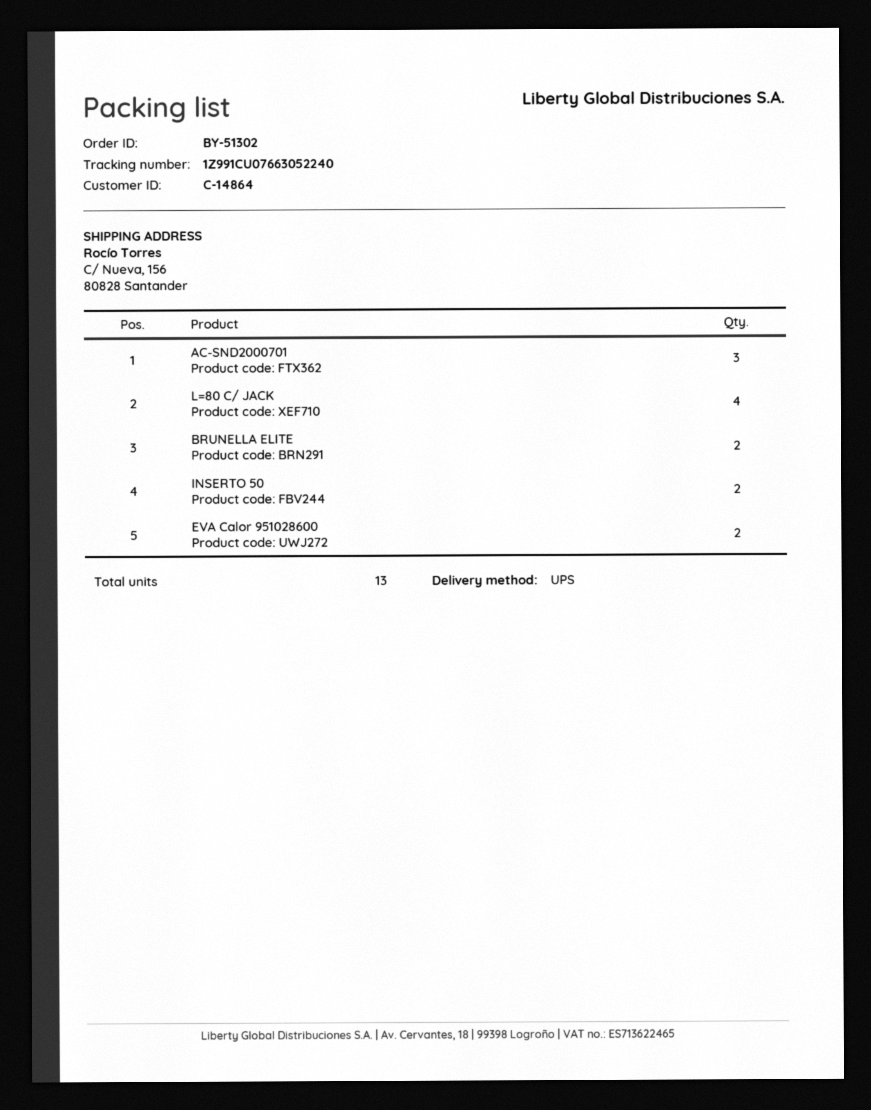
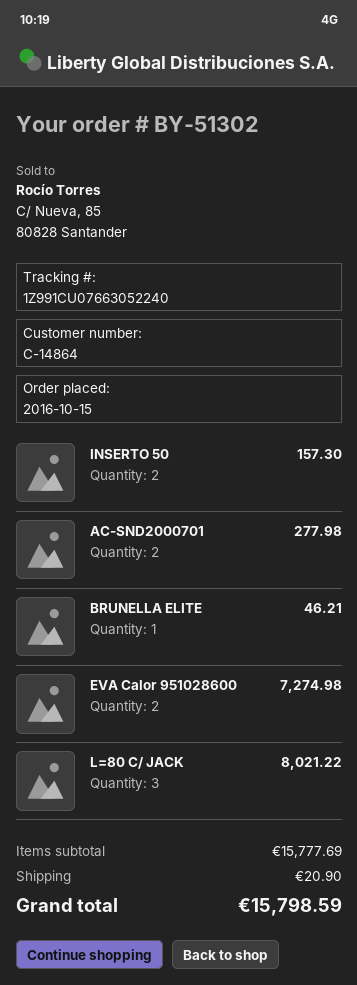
AC-SND2000701: 3 -> 2
L=80 C/ JACK: 4 -> 3
BRUNELLA ELITE: 2 -> 1

